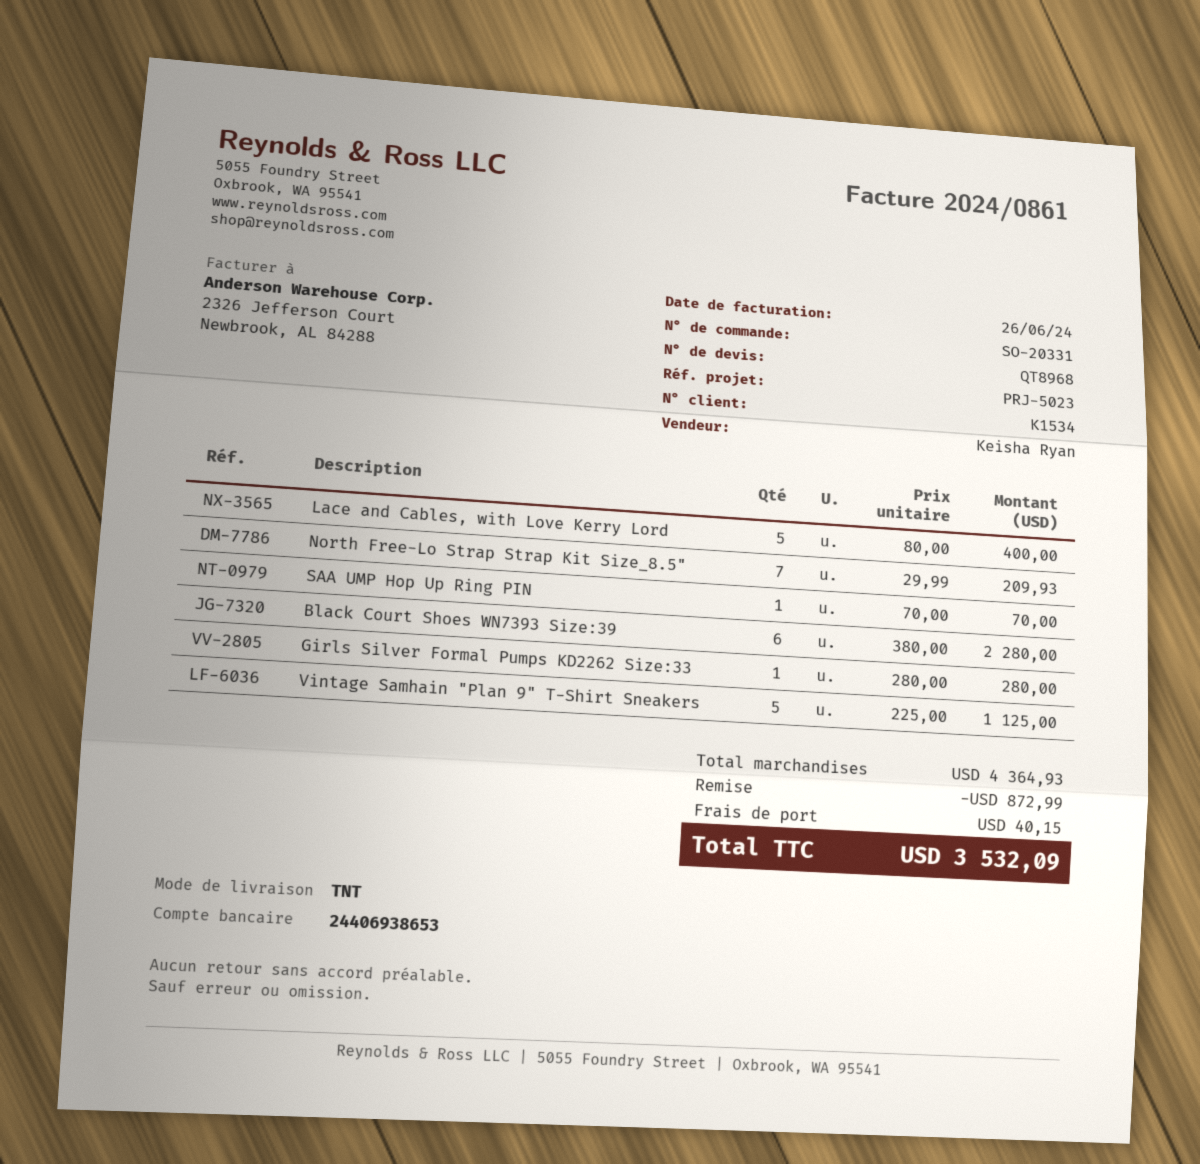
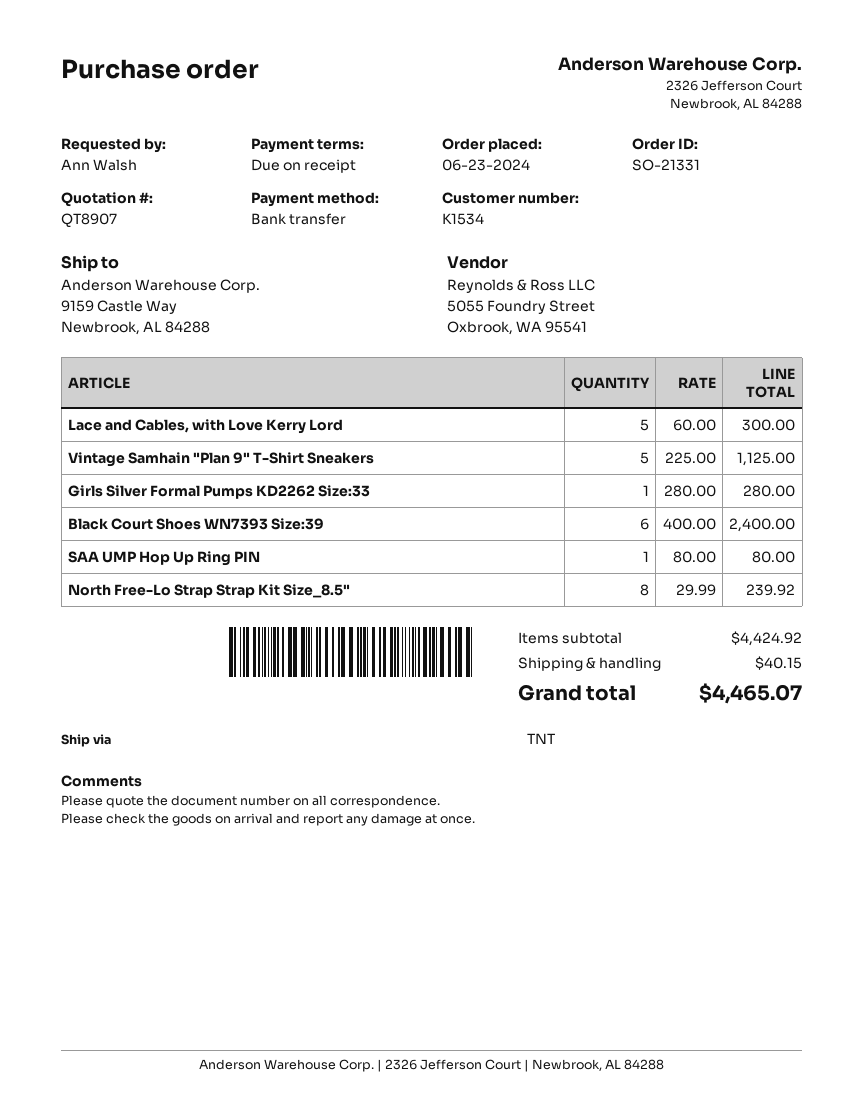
quote number: QT8968 -> QT8907
order number: SO-20331 -> SO-21331
Lace and Cables, with Love Kerry Lord: 5 x 80.00 = 400.00 -> 5 x 60.00 = 300.00
North Free-Lo Strap Strap Kit Size_8.5": 7 x 29.99 = 209.93 -> 8 x 29.99 = 239.92
SAA UMP Hop Up Ring PIN: 1 x 70.00 = 70.00 -> 1 x 80.00 = 80.00
Black Court Shoes WN7393 Size:39: 6 x 380.00 = 2280.00 -> 6 x 400.00 = 2400.00
subtotal: 4364.93 -> 4424.92
discount: 872.99 -> none
total: 3532.09 -> 4465.07

